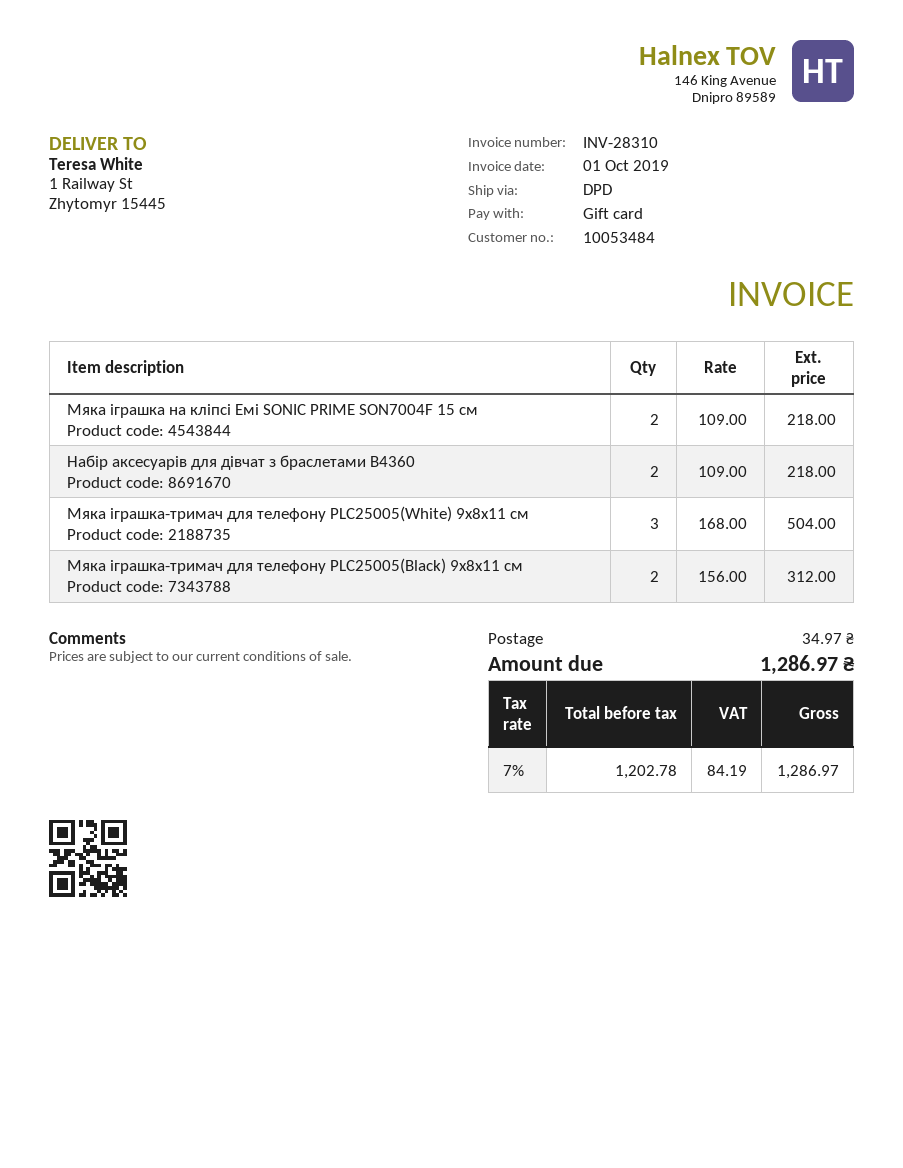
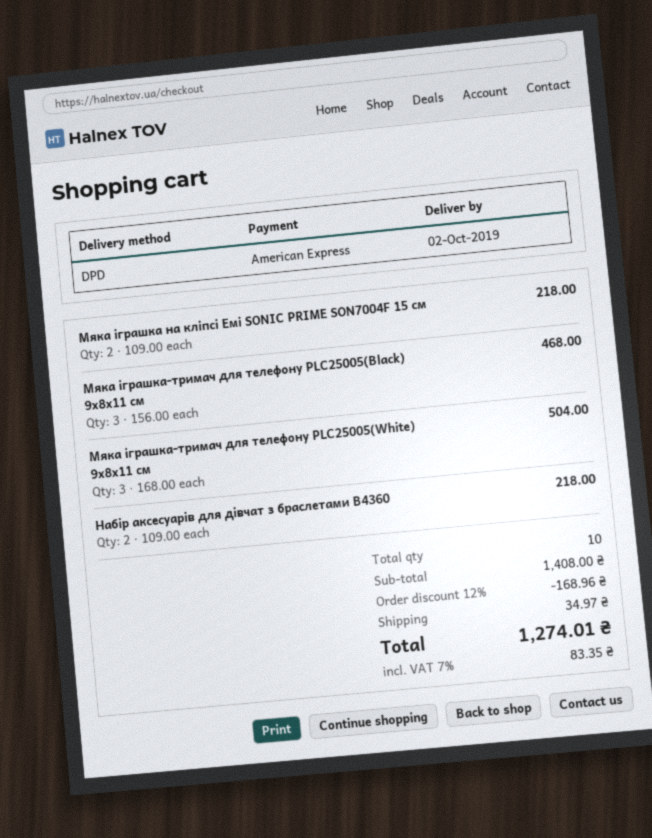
payment method: gift card -> American Express
Мяка іграшка-тримач для телефону PLC25005(Black) 9х8х11 см: 2 x 156.00 = 312.00 -> 3 x 156.00 = 468.00
discount: none -> 12% = 168.96
tax: 7% = 84.19 -> 7% = 83.35
total: 1286.97 -> 1274.01

